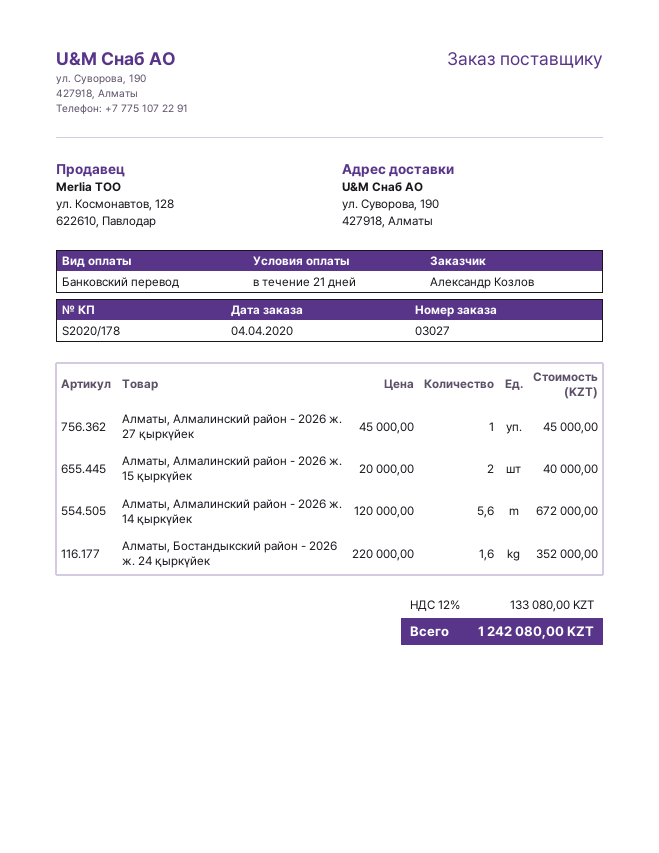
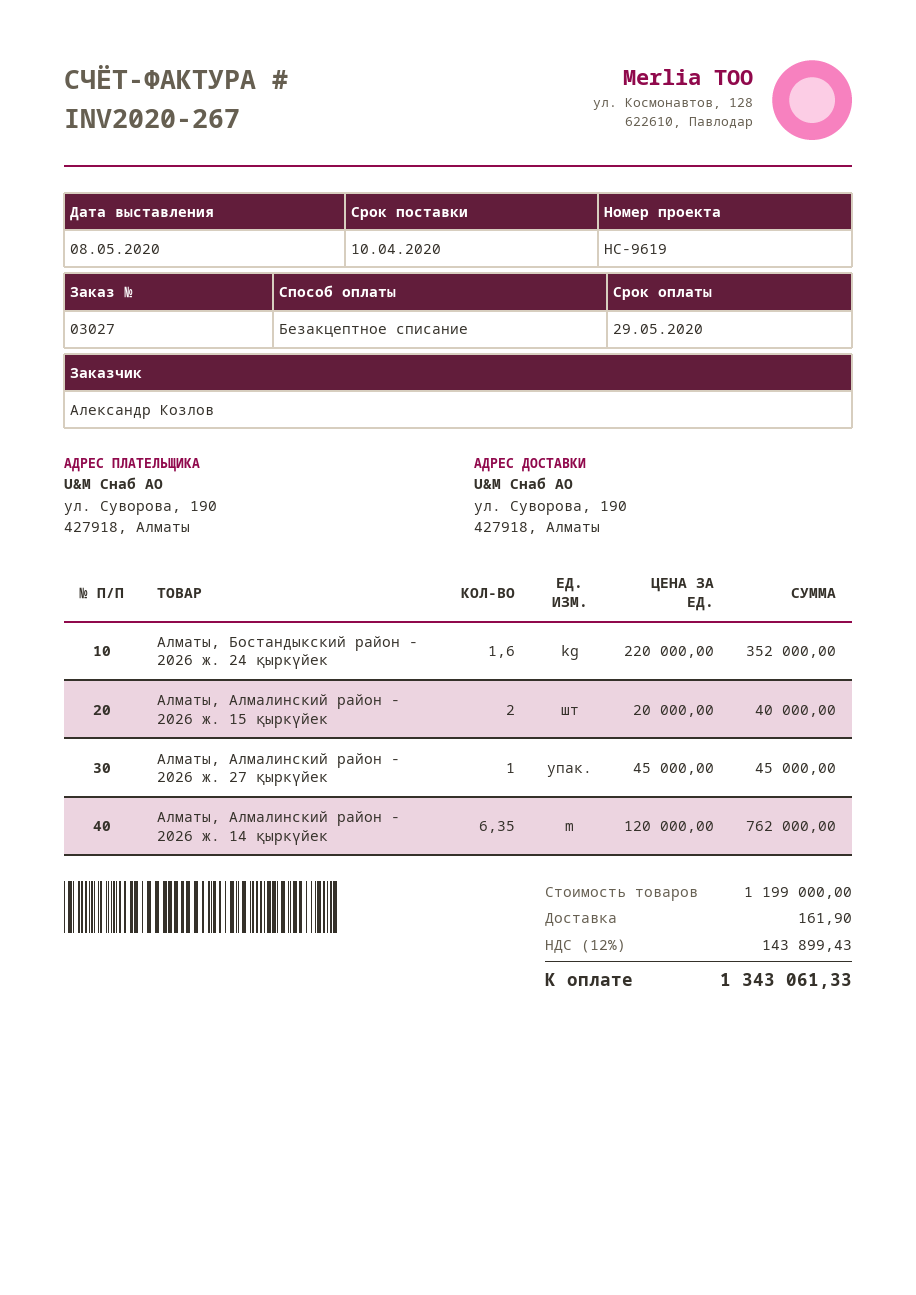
payment method: bank transfer -> direct debit
Алматы, Алмалинский район - 2026 ж. 14 қыркүйек: 5.6 x 120000.00 = 672000.00 -> 6.35 x 120000.00 = 762000.00
shipping: none -> 161.90
tax: 12% = 133080.00 -> 12% = 143899.43
total: 1242080.00 -> 1343061.33

